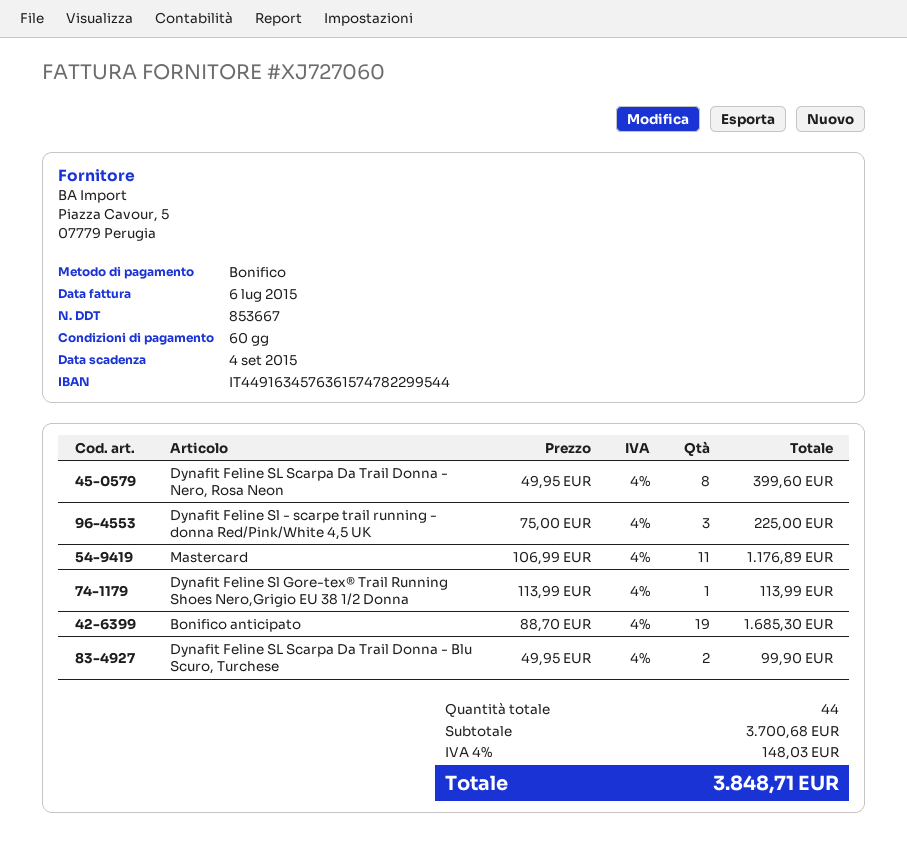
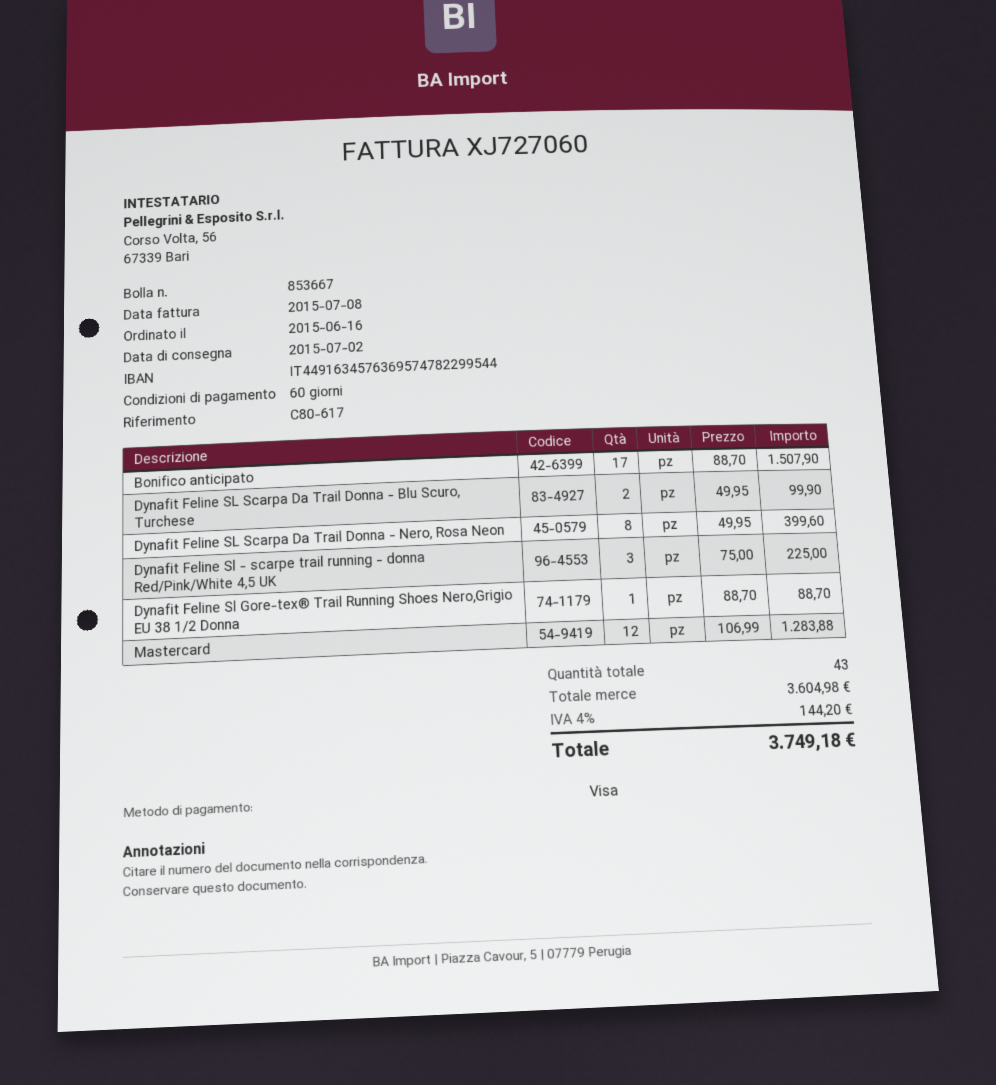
invoice date: 2015-07-06 -> 2015-07-08
payment method: bank transfer -> Visa
bank account: IT4491634576361574782299544 -> IT4491634576369574782299544
Mastercard: 11 x 106.99 = 1176.89 -> 12 x 106.99 = 1283.88
Dynafit Feline Sl Gore-tex® Trail Running Shoes Nero,Grigio EU 38 1/2 Donna: 1 x 113.99 = 113.99 -> 1 x 88.70 = 88.70
Bonifico anticipato: 19 x 88.70 = 1685.30 -> 17 x 88.70 = 1507.90
total quantity: 44 -> 43
subtotal: 3700.68 -> 3604.98
tax: 4% = 148.03 -> 4% = 144.20
total: 3848.71 -> 3749.18

